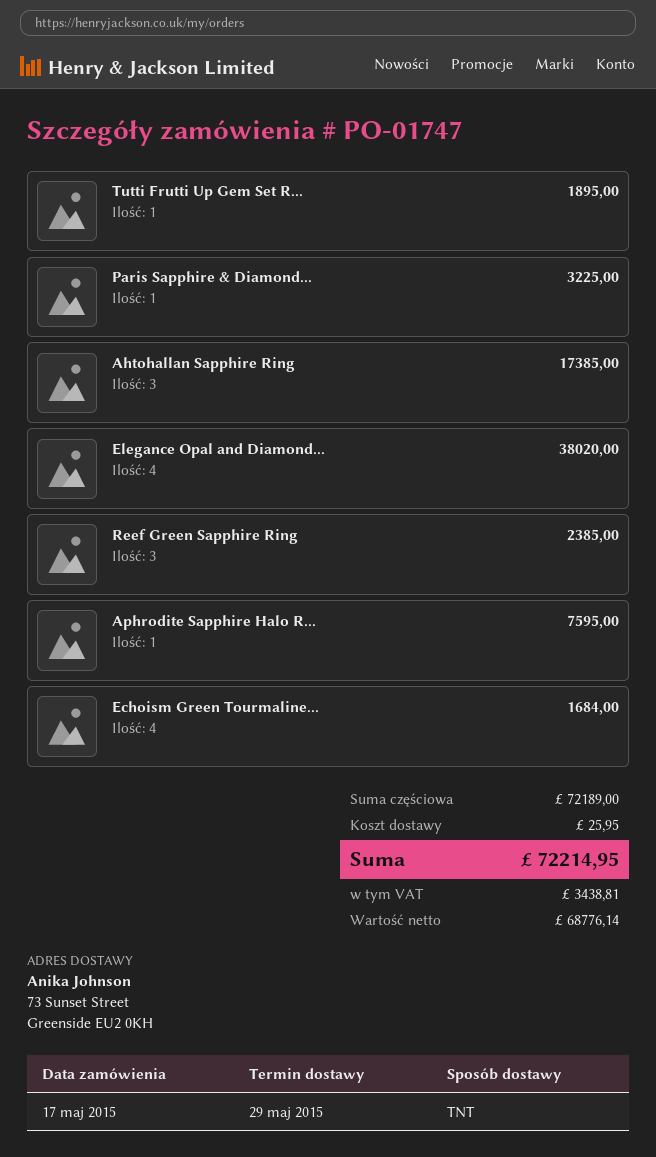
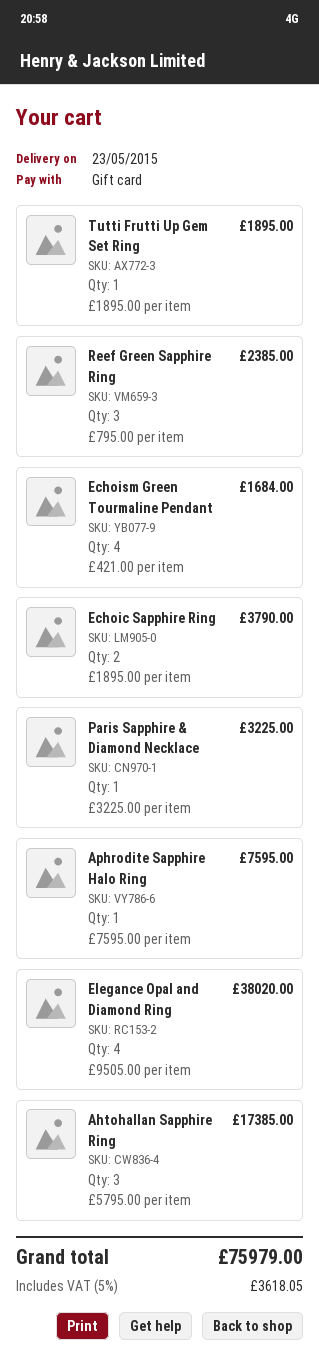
delivery date: 2015-05-29 -> 2015-05-23
Echoic Sapphire Ring: none -> 2 for 3790.00
shipping: 25.95 -> none
tax: 3438.81 -> 3618.05
total: 72214.95 -> 75979.00

